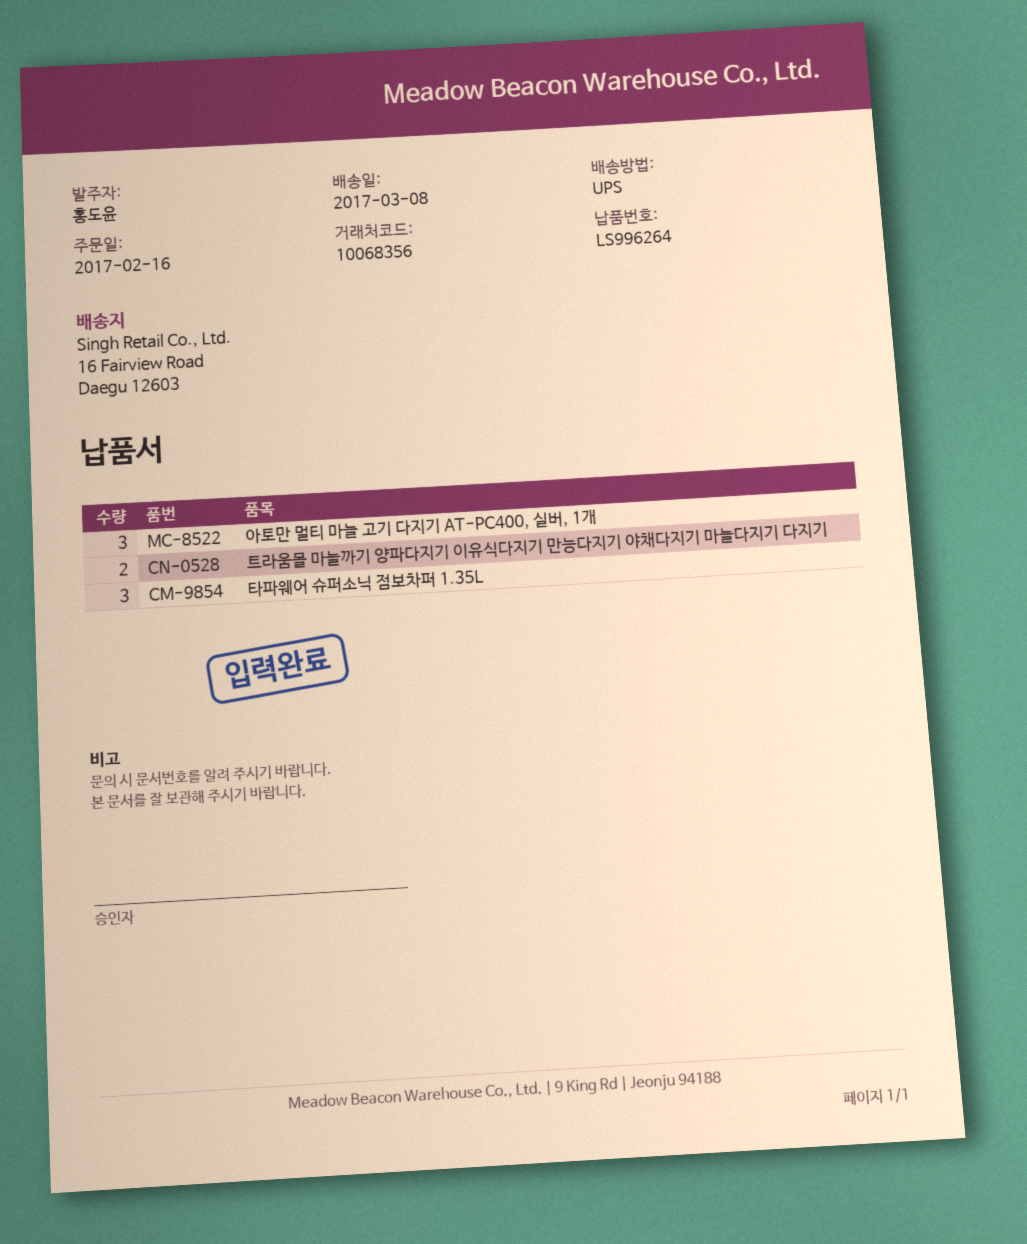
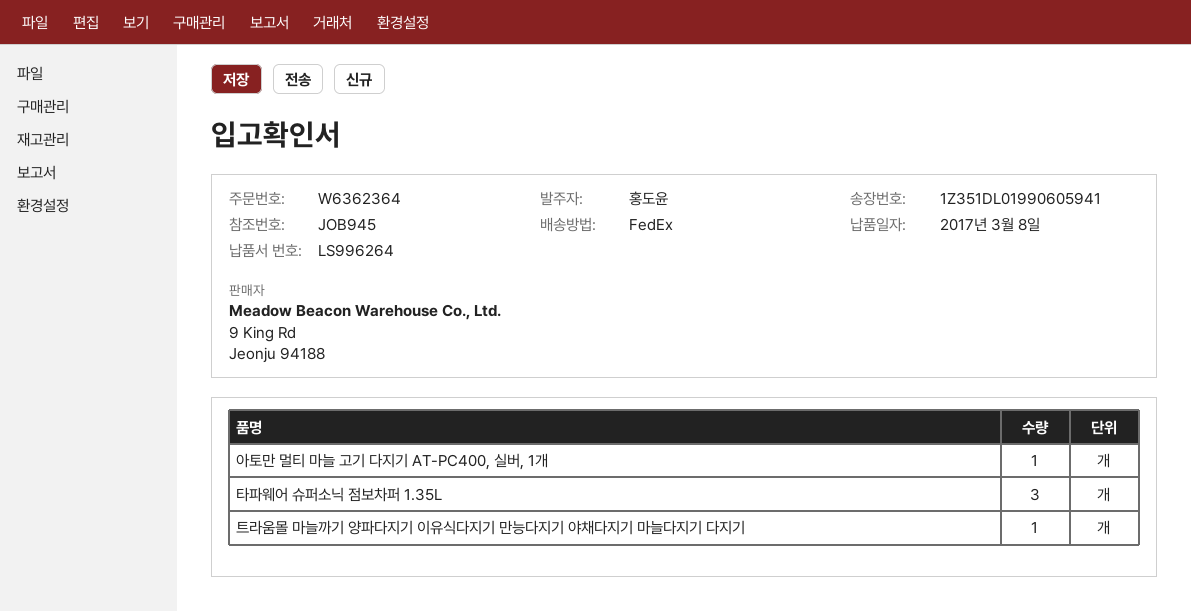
shipping method: UPS -> FedEx
아토만 멀티 마늘 고기 다지기 AT-PC400, 실버, 1개: 3 -> 1
트라움몰 마늘까기 양파다지기 이유식다지기 만능다지기 야채다지기 마늘다지기 다지기: 2 -> 1

